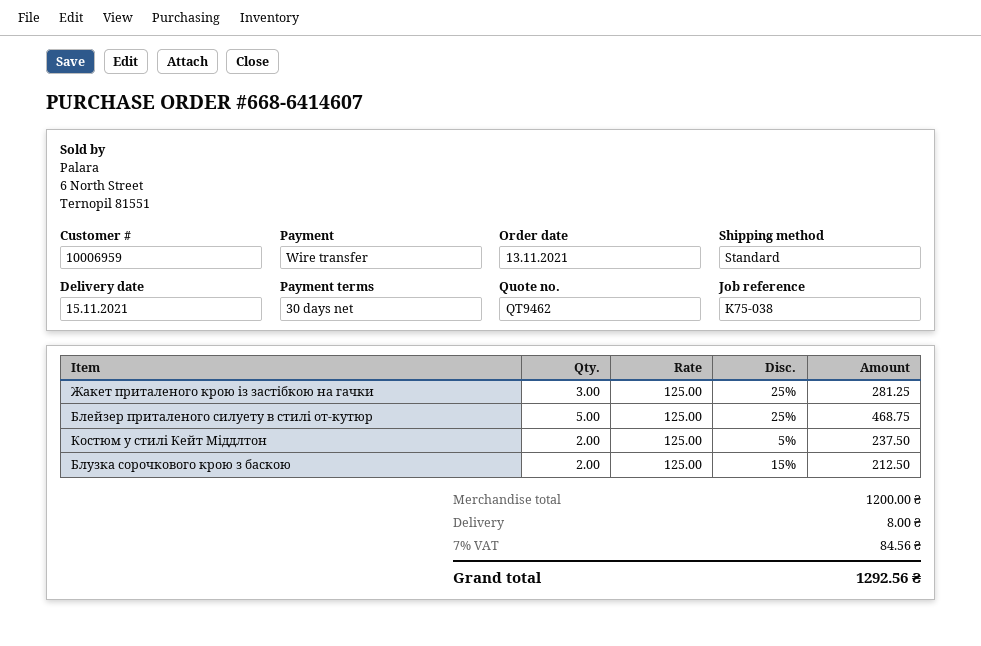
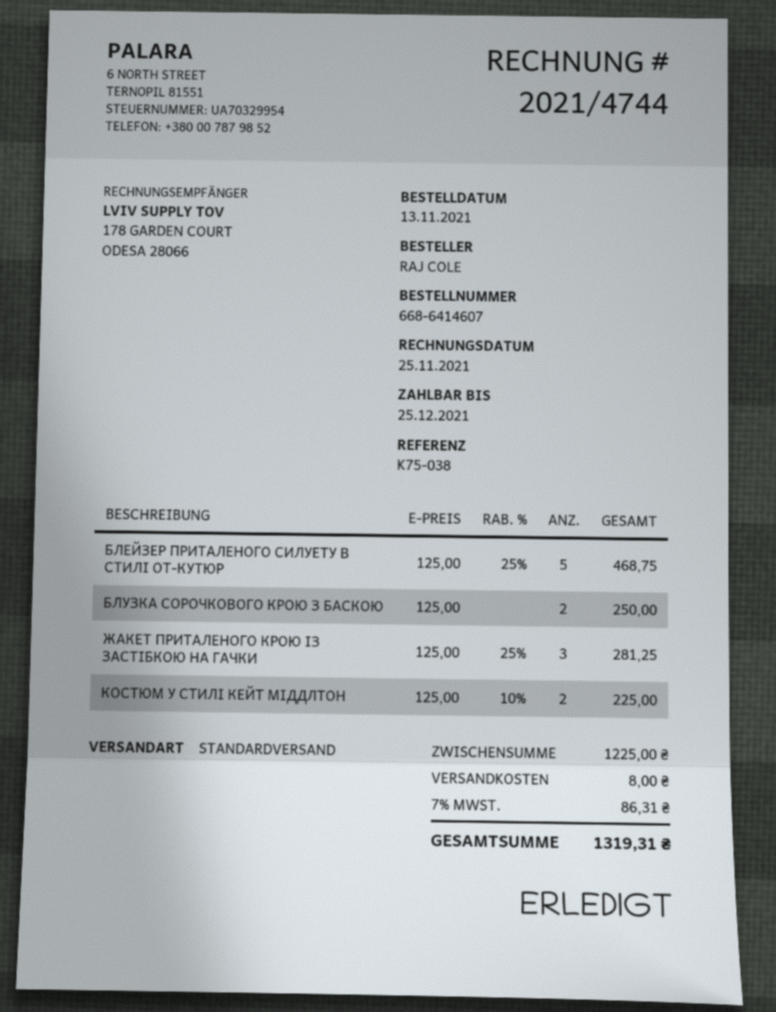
Костюм у стилі Кейт Міддлтон: 2 x 125.00 - 5% = 237.50 -> 2 x 125.00 - 10% = 225.00
Блузка сорочкового крою з баскою: 2 x 125.00 - 15% = 212.50 -> 2 x 125.00 = 250.00
subtotal: 1200.00 -> 1225.00
tax: 7% = 84.56 -> 7% = 86.31
total: 1292.56 -> 1319.31

